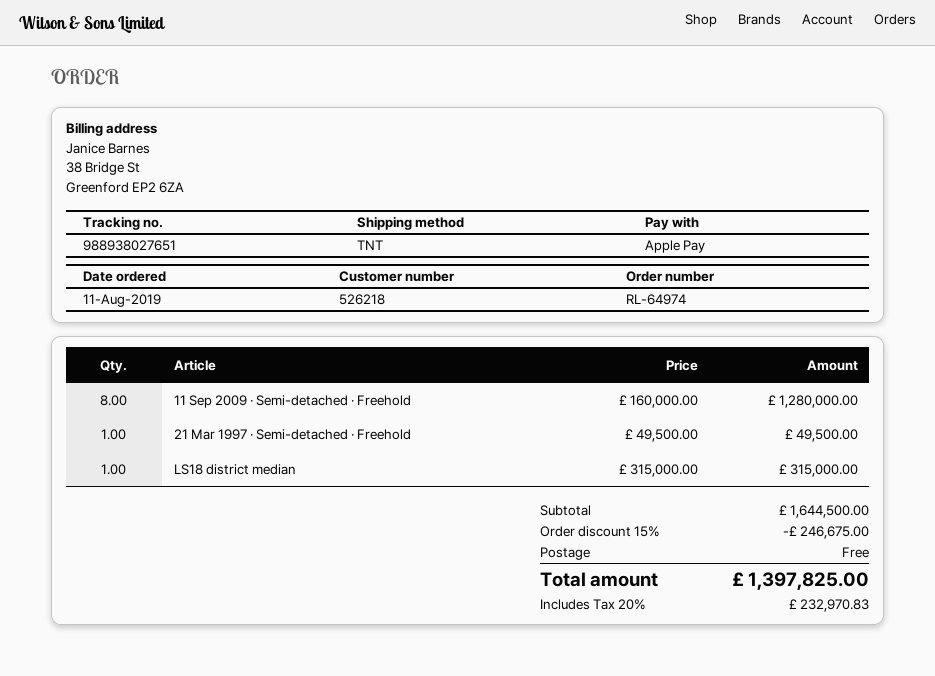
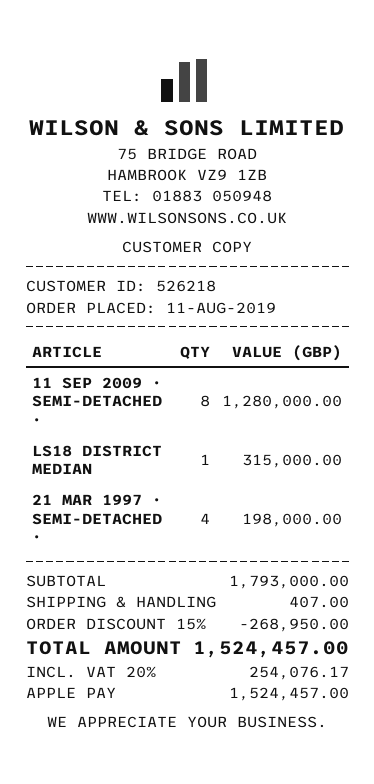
21 Mar 1997 · Semi-detached · Freehold: 1 for 49500.00 -> 4 for 198000.00
subtotal: 1644500.00 -> 1793000.00
discount: 15% = 246675.00 -> 15% = 268950.00
shipping: 0.00 -> 407.00
tax: 20% = 232970.83 -> 20% = 254076.17
total: 1397825.00 -> 1524457.00

